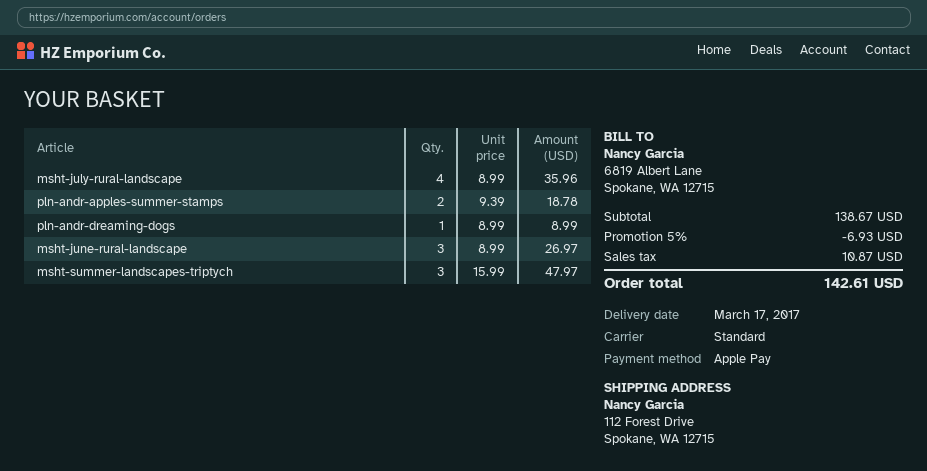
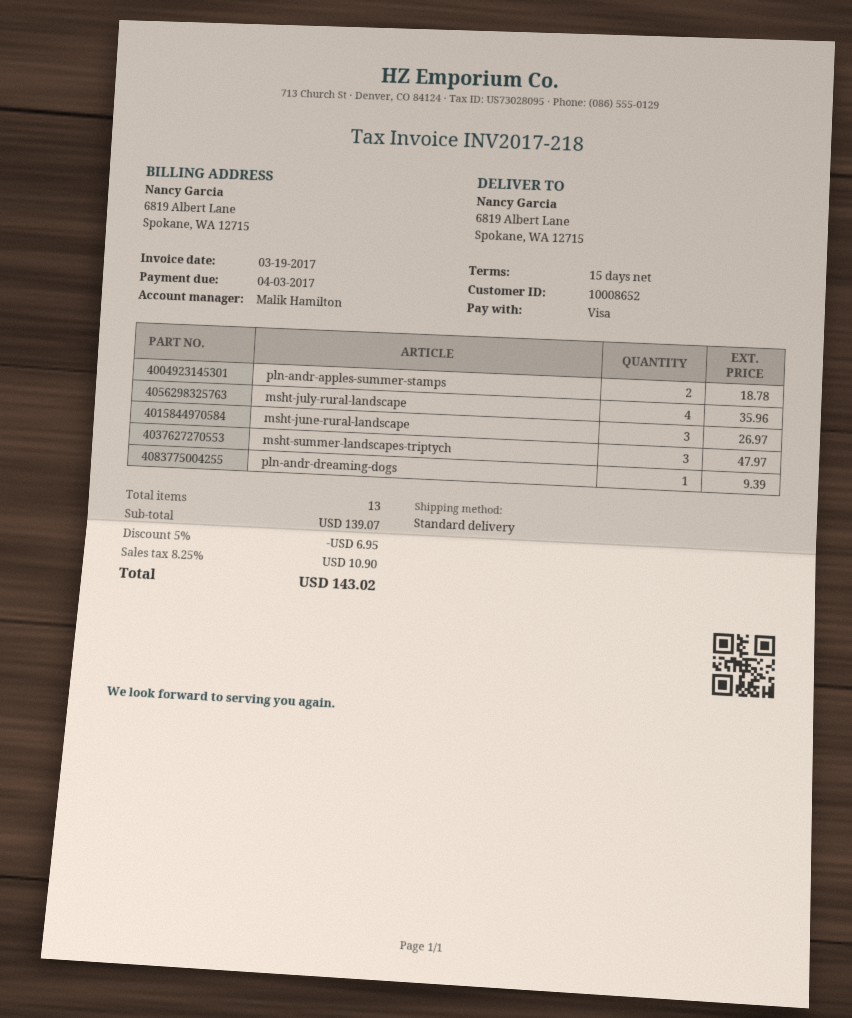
payment method: Apple Pay -> Visa
ship to: 112 Forest Drive, Spokane, WA 12715 -> 6819 Albert Lane, Spokane, WA 12715
pln-andr-dreaming-dogs: 1 for 8.99 -> 1 for 9.39
subtotal: 138.67 -> 139.07
discount: 5% = 6.93 -> 5% = 6.95
tax: 10.87 -> 10.90
total: 142.61 -> 143.02

